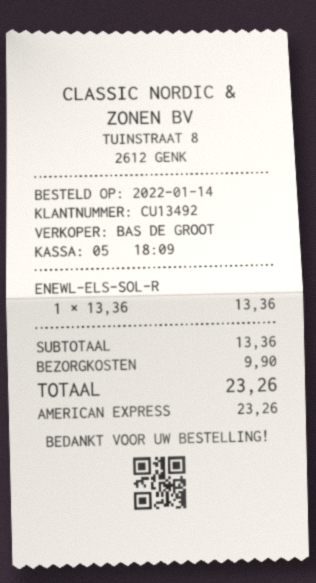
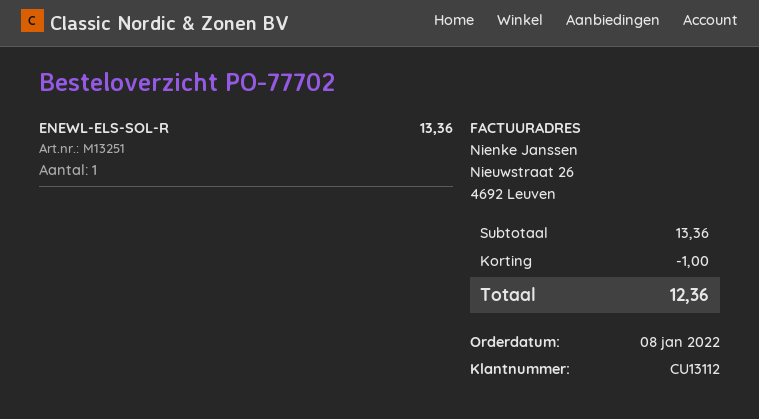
order date: 2022-01-14 -> 2022-01-08
customer number: CU13492 -> CU13112
discount: none -> 1.00
shipping: 9.90 -> none
total: 23.26 -> 12.36

